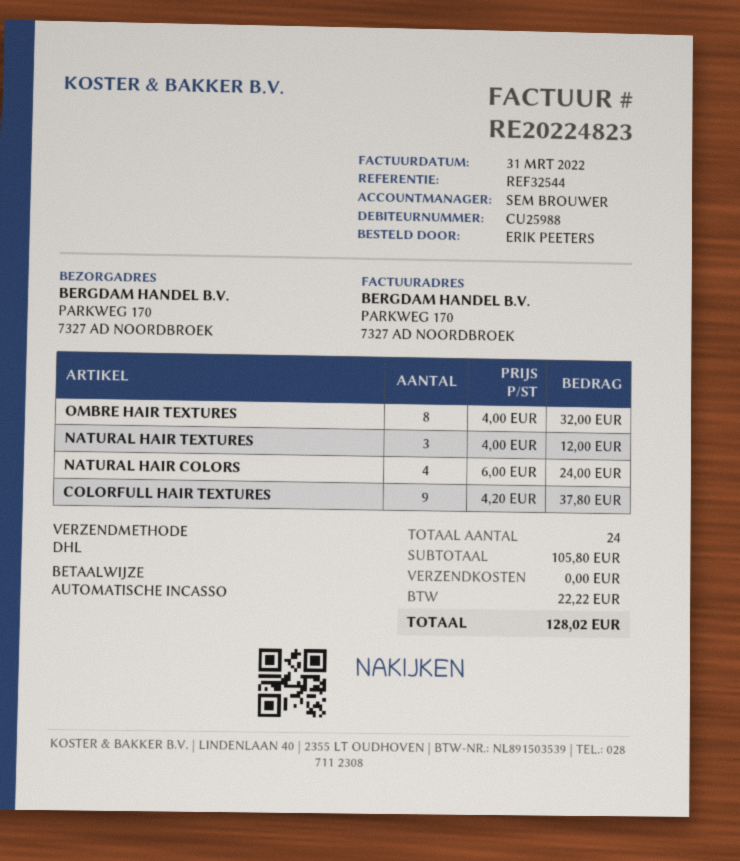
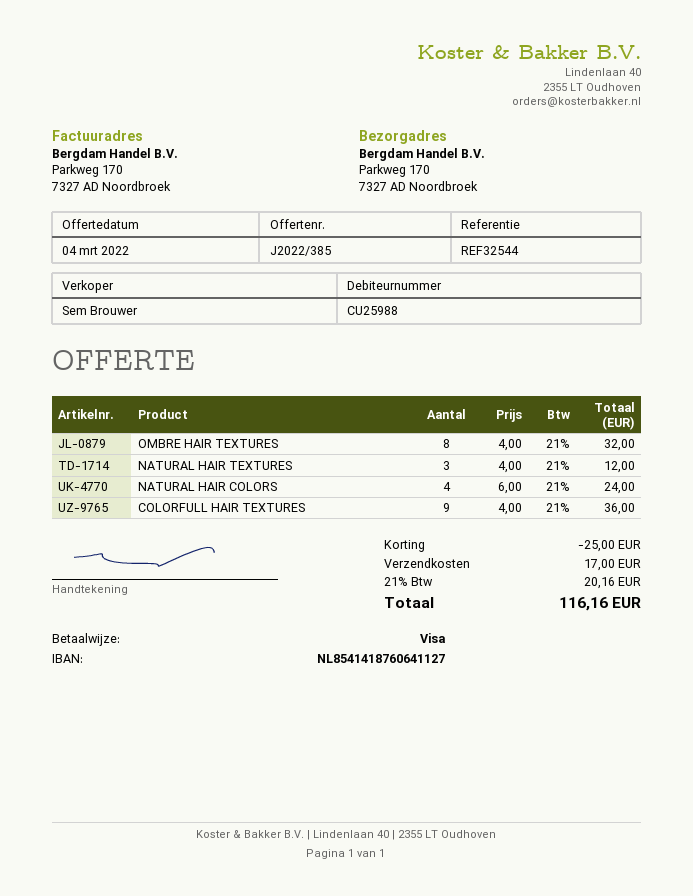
payment method: direct debit -> Visa
COLORFULL HAIR TEXTURES: 9 x 4.20 = 37.80 -> 9 x 4.00 = 36.00
discount: none -> 25.00
shipping: 0.00 -> 17.00
tax: 22.22 -> 20.16
total: 128.02 -> 116.16

